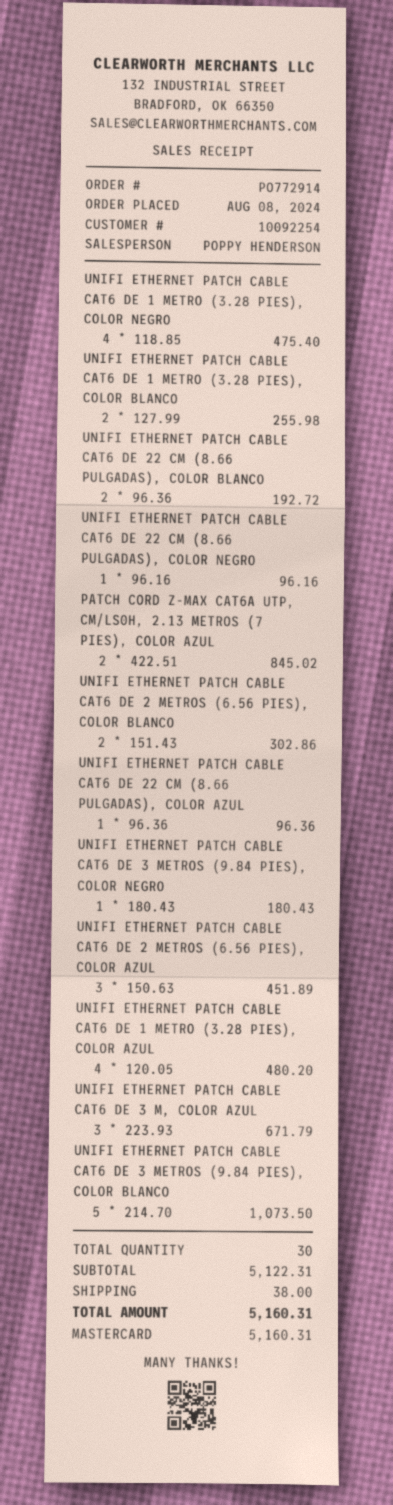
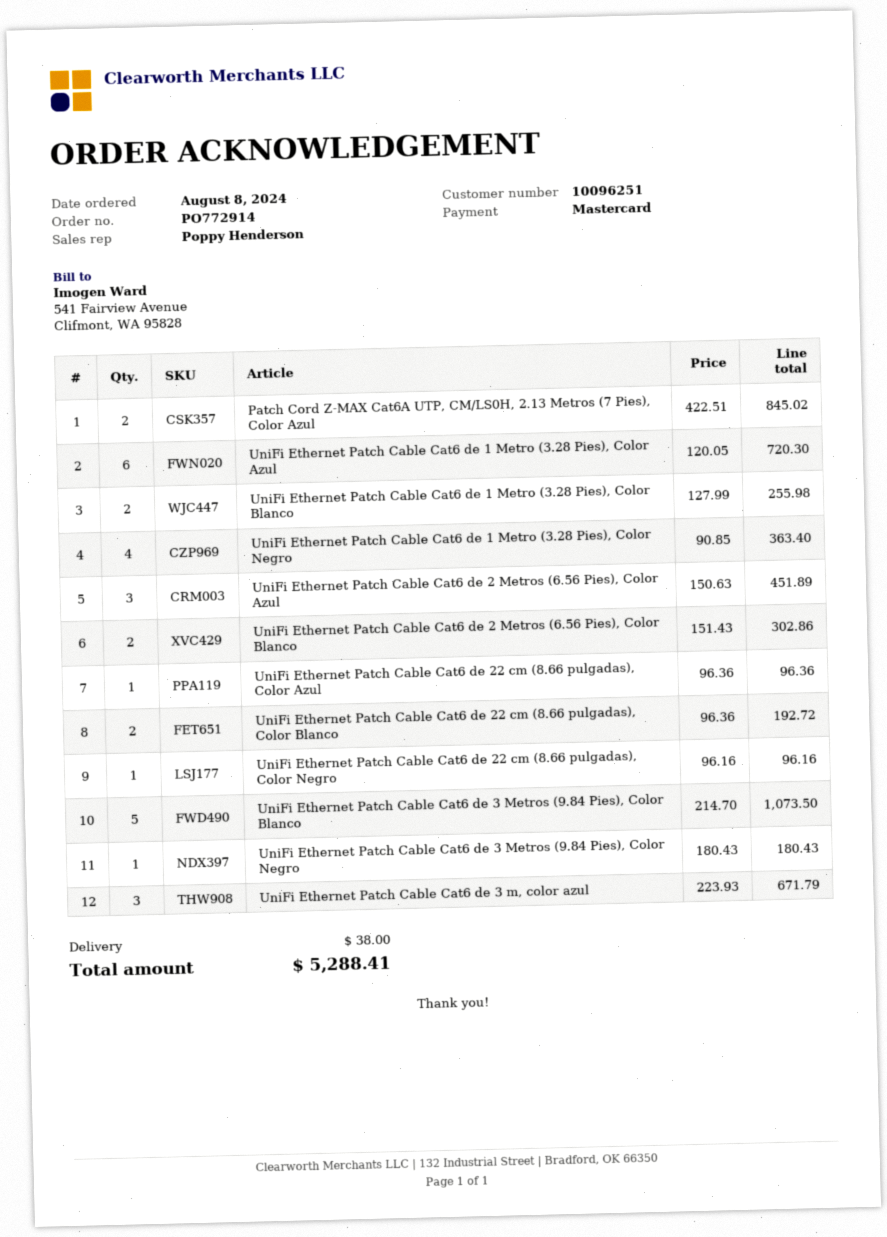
customer number: 10092254 -> 10096251
UNIFI ETHERNET PATCH CABLE CAT6 DE 1 METRO (3.28 PIES), COLOR NEGRO: 4 x 118.85 = 475.40 -> 4 x 90.85 = 363.40
UNIFI ETHERNET PATCH CABLE CAT6 DE 1 METRO (3.28 PIES), COLOR AZUL: 4 x 120.05 = 480.20 -> 6 x 120.05 = 720.30
total: 5160.31 -> 5288.41

